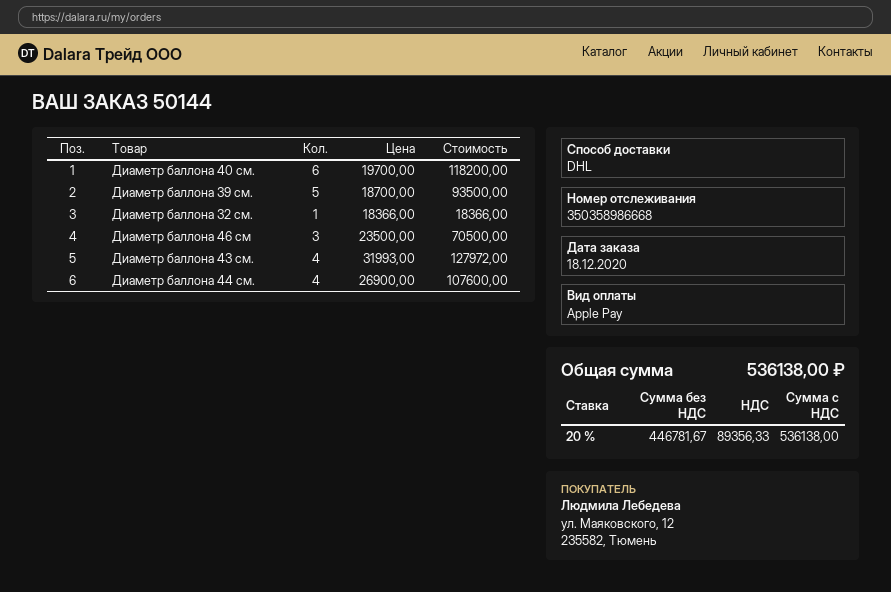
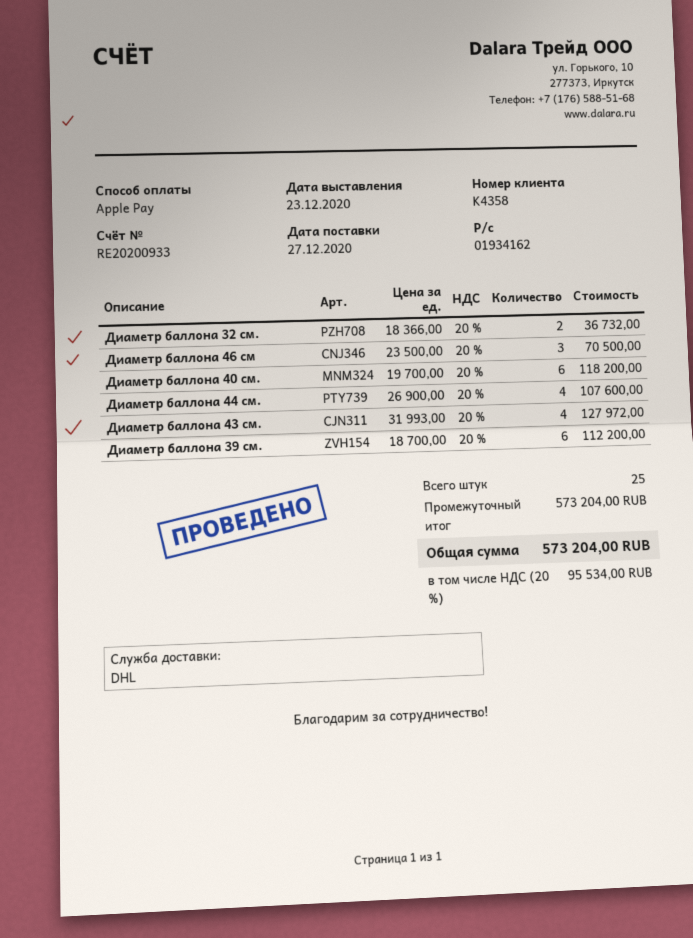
Диаметр баллона 39 см.: 5 x 18700.00 = 93500.00 -> 6 x 18700.00 = 112200.00
Диаметр баллона 32 см.: 1 x 18366.00 = 18366.00 -> 2 x 18366.00 = 36732.00
tax: 20% = 89356.33 -> 20% = 95534.00
total: 536138.00 -> 573204.00

